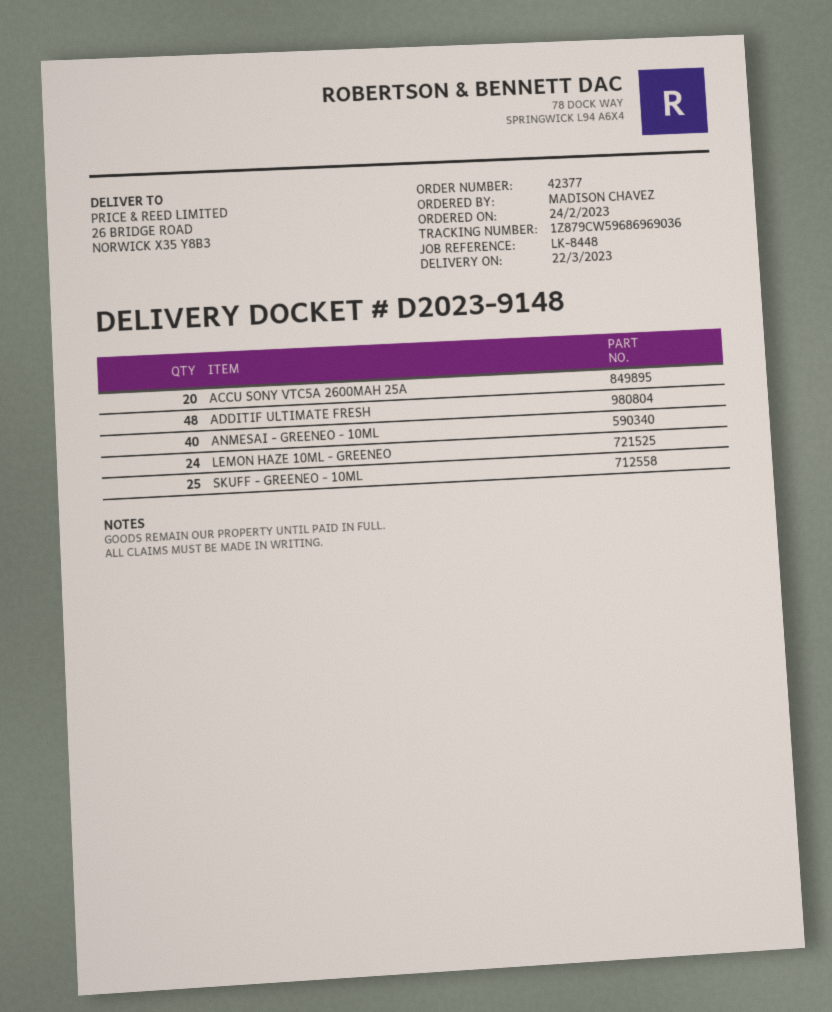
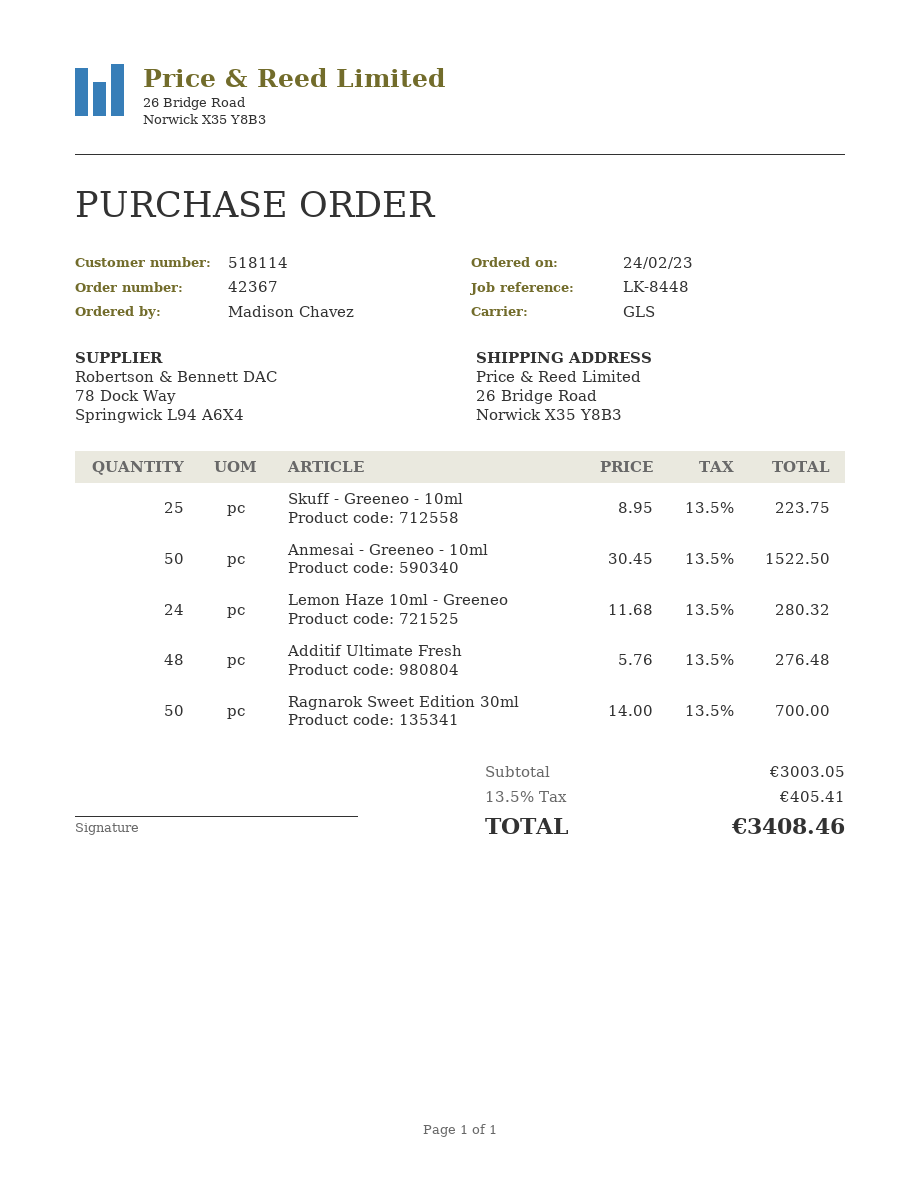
order number: 42377 -> 42367
ACCU SONY VTC5A 2600MAH 25A: 20 -> none
ANMESAI - GREENEO - 10ML: 40 -> 50
Ragnarok Sweet Edition 30ml: none -> 50

